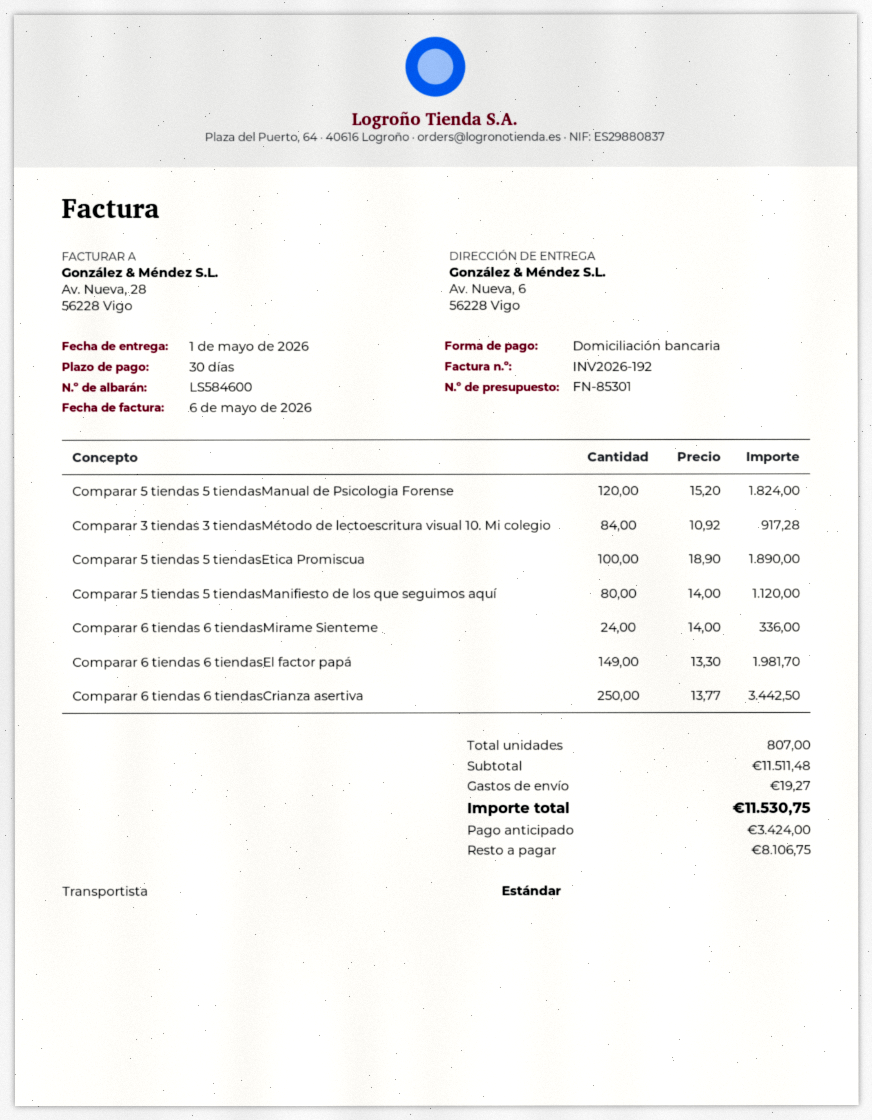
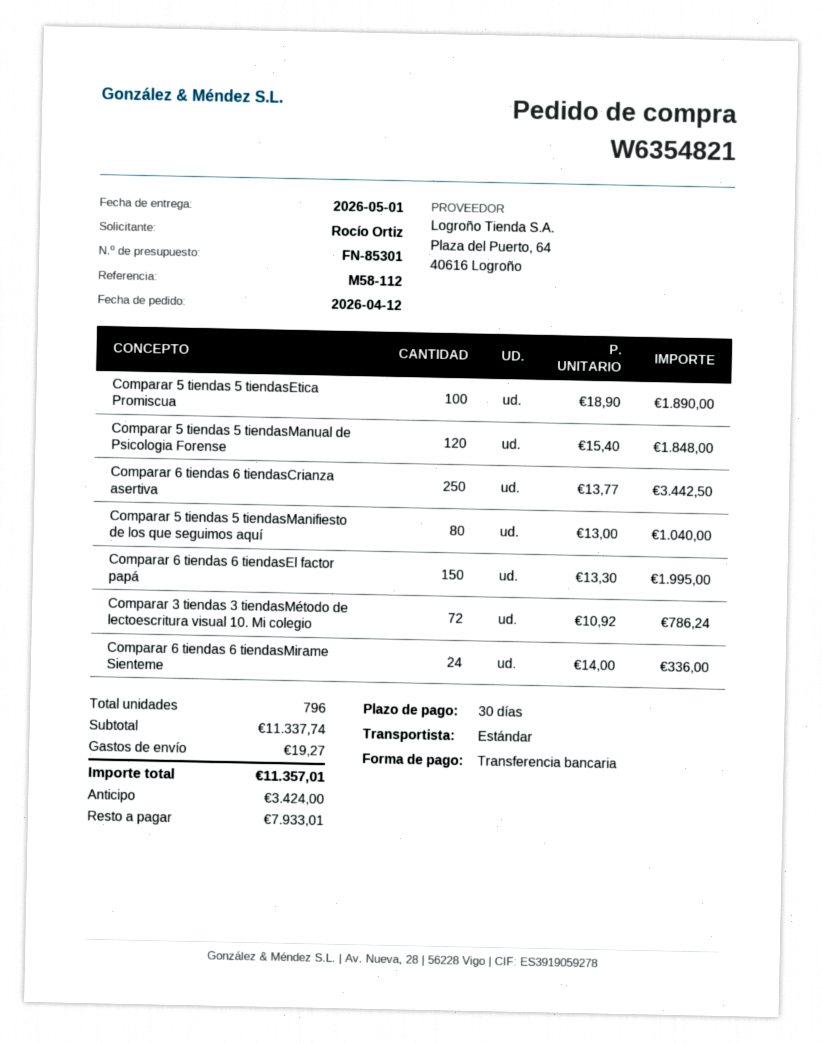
payment method: direct debit -> bank transfer
Comparar 5 tiendas 5 tiendasManual de Psicologia Forense: 120 x 15.20 = 1824.00 -> 120 x 15.40 = 1848.00
Comparar 3 tiendas 3 tiendasMétodo de lectoescritura visual 10. Mi colegio: 84 x 10.92 = 917.28 -> 72 x 10.92 = 786.24
Comparar 5 tiendas 5 tiendasManifiesto de los que seguimos aquí: 80 x 14.00 = 1120.00 -> 80 x 13.00 = 1040.00
Comparar 6 tiendas 6 tiendasEl factor papá: 149 x 13.30 = 1981.70 -> 150 x 13.30 = 1995.00
total quantity: 807 -> 796
subtotal: 11511.48 -> 11337.74
total: 11530.75 -> 11357.01
balance: 8106.75 -> 7933.01

